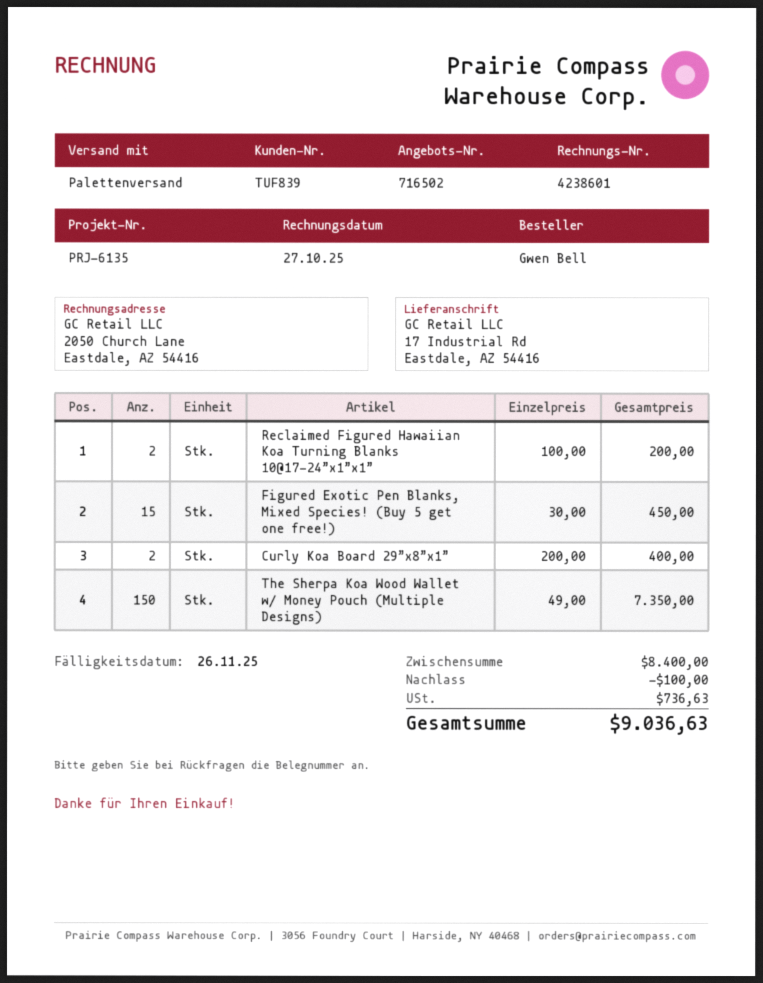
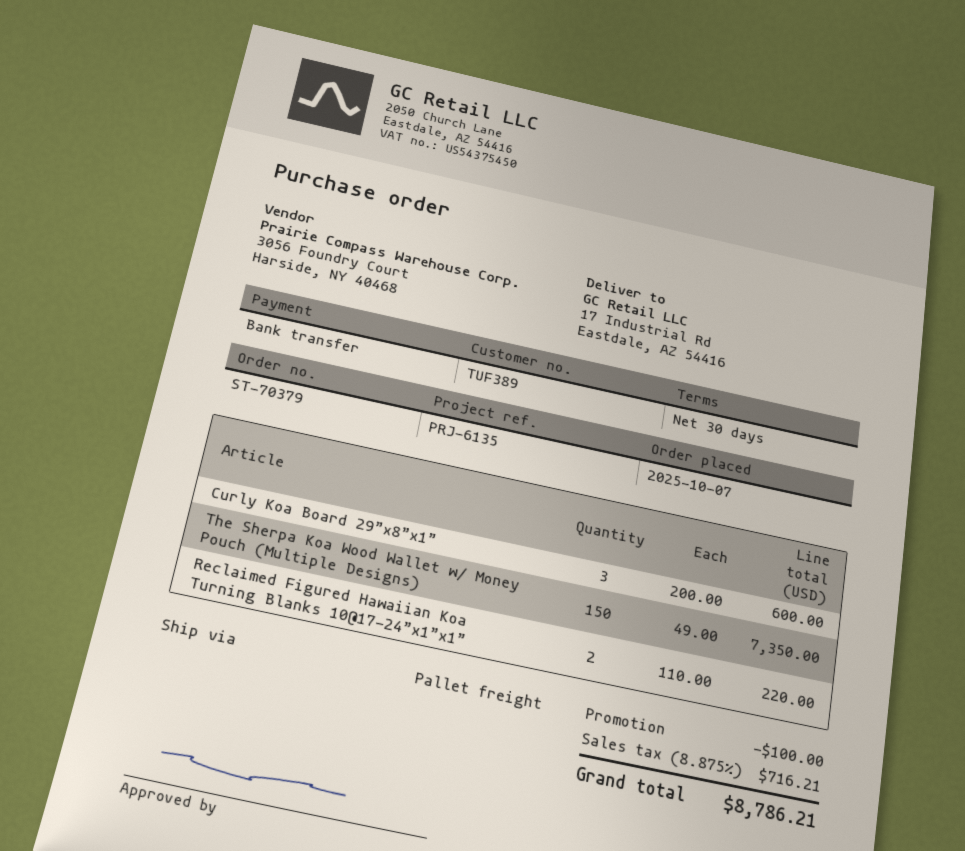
customer number: TUF839 -> TUF389
Reclaimed Figured Hawaiian Koa Turning Blanks 10@17-24”x1”x1”: 2 x 100.00 = 200.00 -> 2 x 110.00 = 220.00
Figured Exotic Pen Blanks, Mixed Species! (Buy 5 get one free!): 15 x 30.00 = 450.00 -> none
Curly Koa Board 29”x8”x1”: 2 x 200.00 = 400.00 -> 3 x 200.00 = 600.00
tax: 736.63 -> 716.21
total: 9036.63 -> 8786.21

